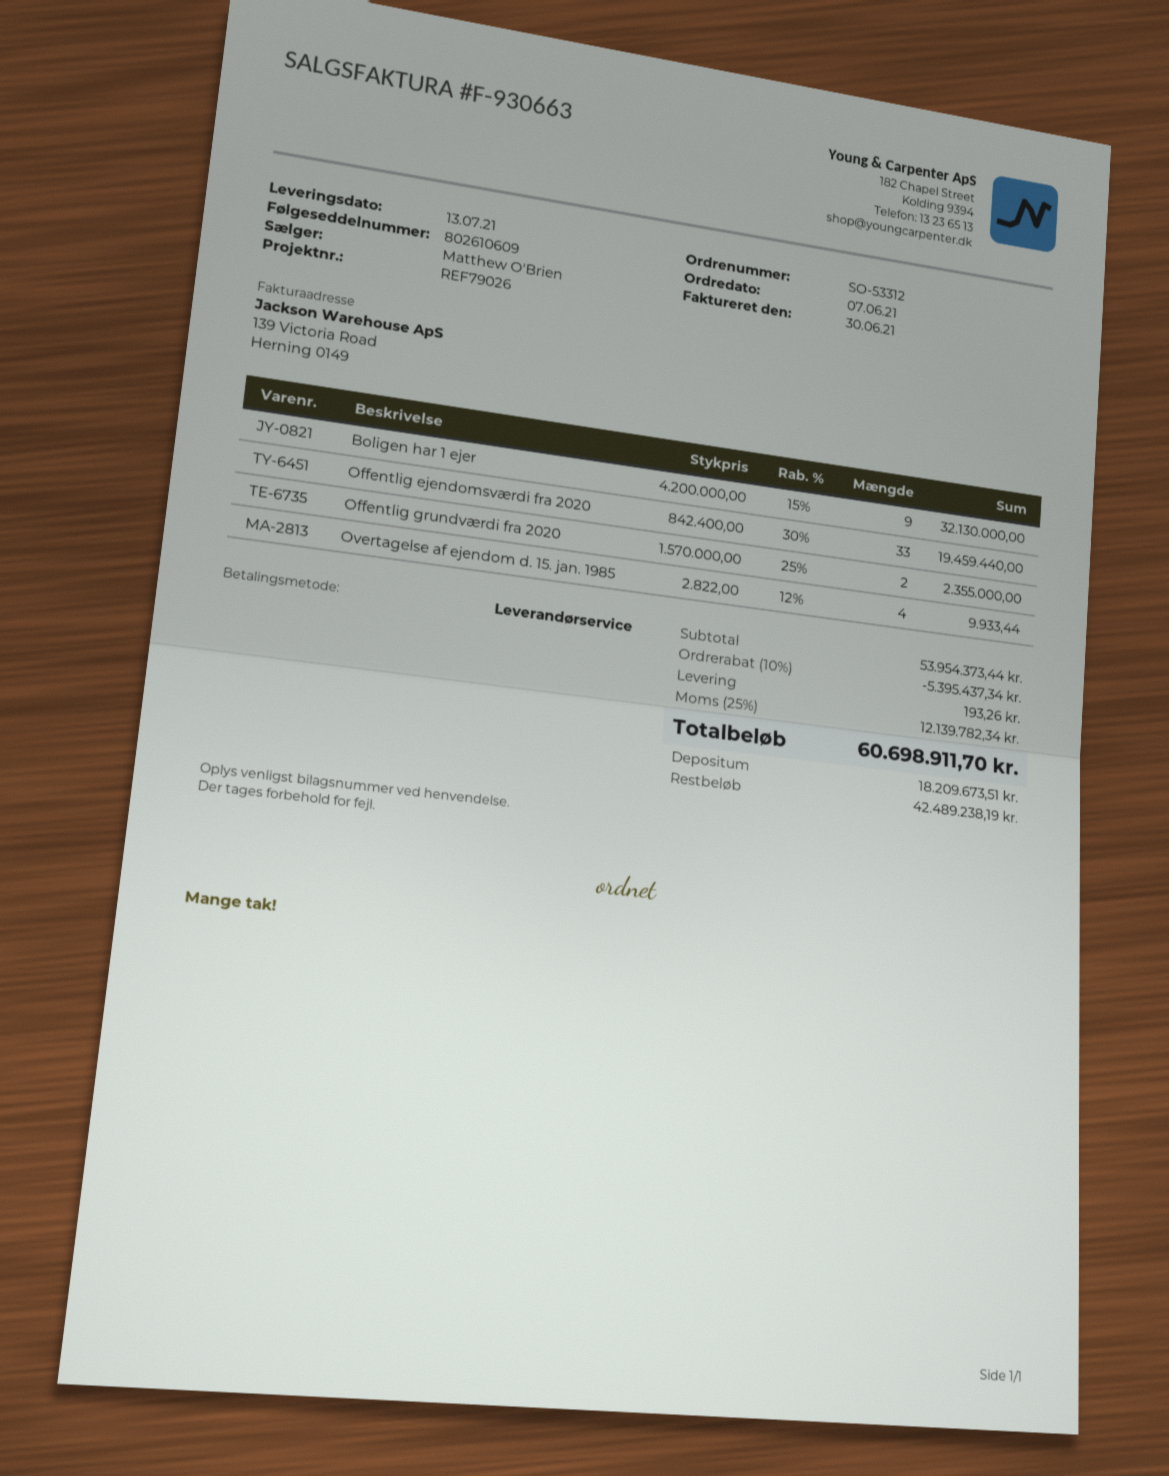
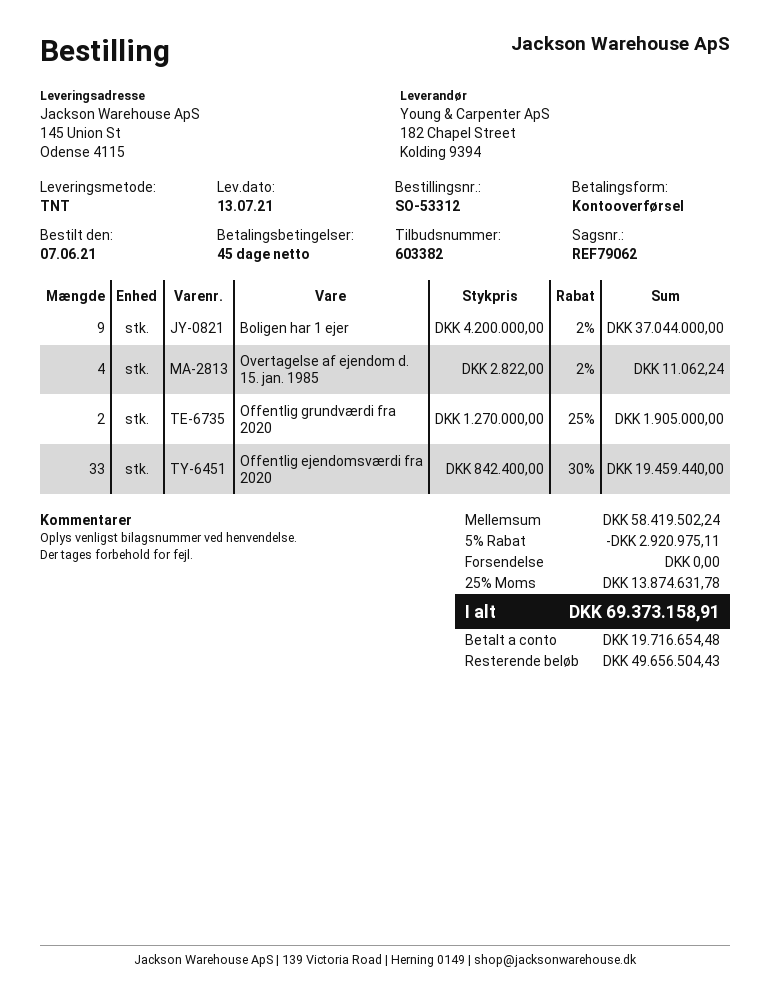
reference: REF79026 -> REF79062
payment method: direct debit -> bank transfer
Boligen har 1 ejer: 9 x 4200000.00 - 15% = 32130000.00 -> 9 x 4200000.00 - 2% = 37044000.00
Offentlig grundværdi fra 2020: 2 x 1570000.00 - 25% = 2355000.00 -> 2 x 1270000.00 - 25% = 1905000.00
Overtagelse af ejendom d. 15. jan. 1985: 4 x 2822.00 - 12% = 9933.44 -> 4 x 2822.00 - 2% = 11062.24
subtotal: 53954373.44 -> 58419502.24
discount: 10% = 5395437.34 -> 5% = 2920975.11
shipping: 193.26 -> 0.00
tax: 25% = 12139782.34 -> 25% = 13874631.78
total: 60698911.70 -> 69373158.91
deposit: 18209673.51 -> 19716654.48
balance: 42489238.19 -> 49656504.43

